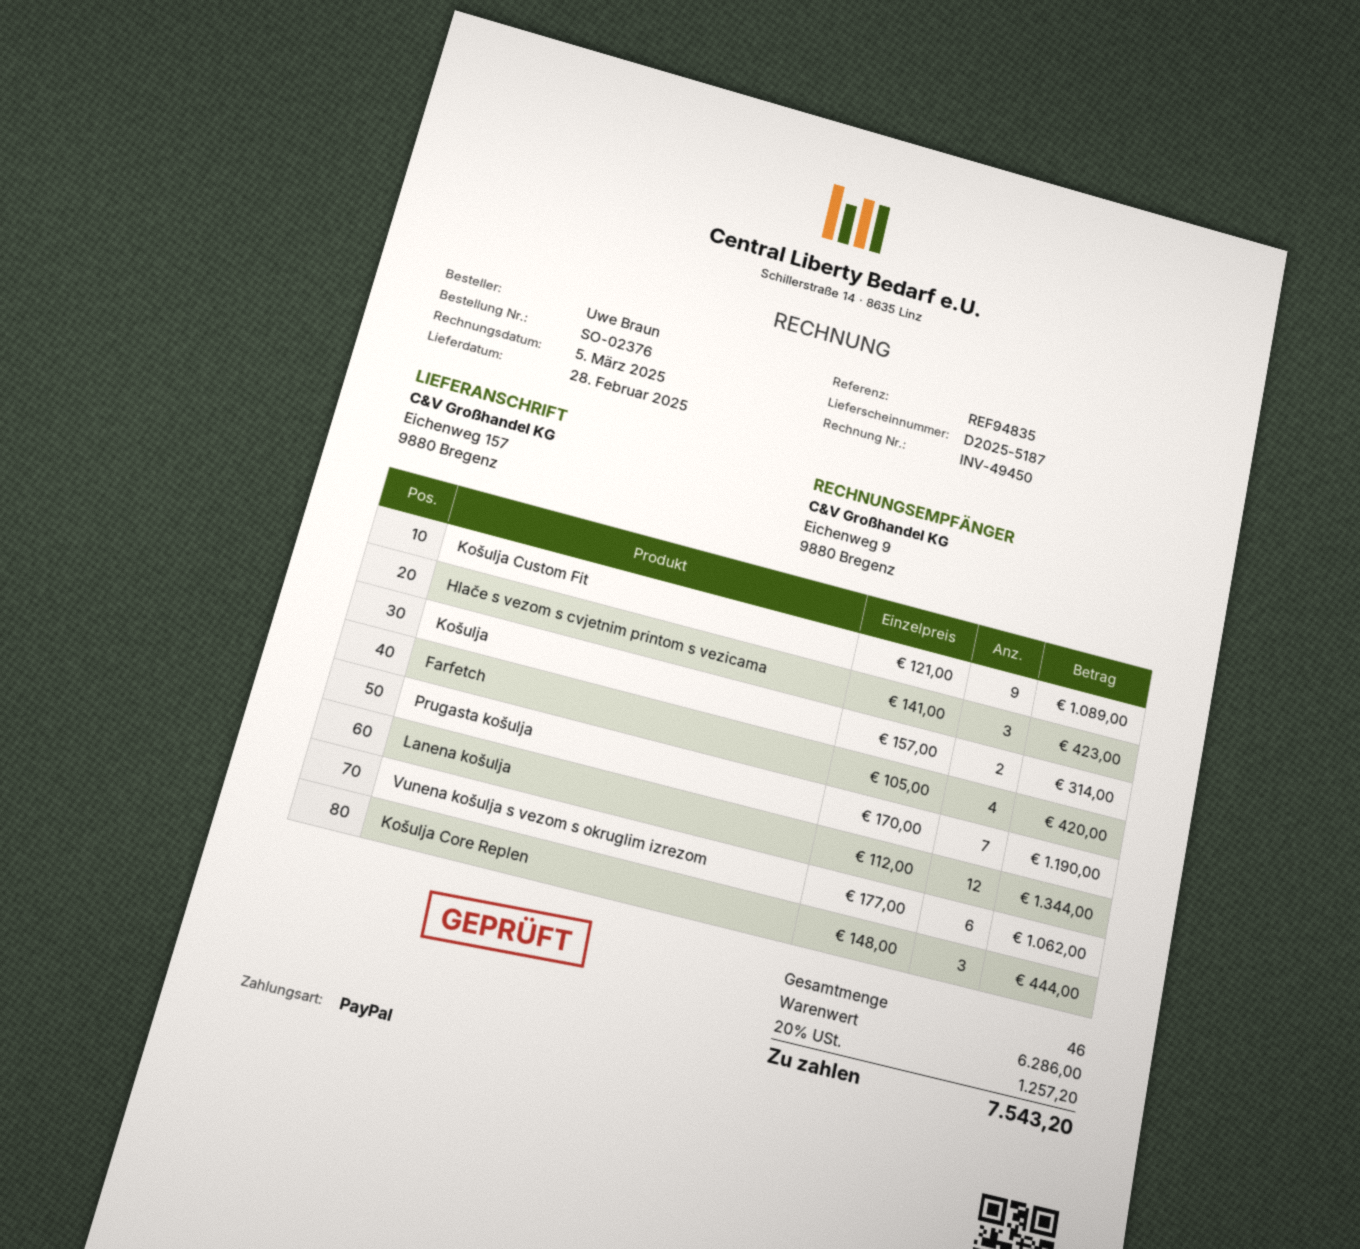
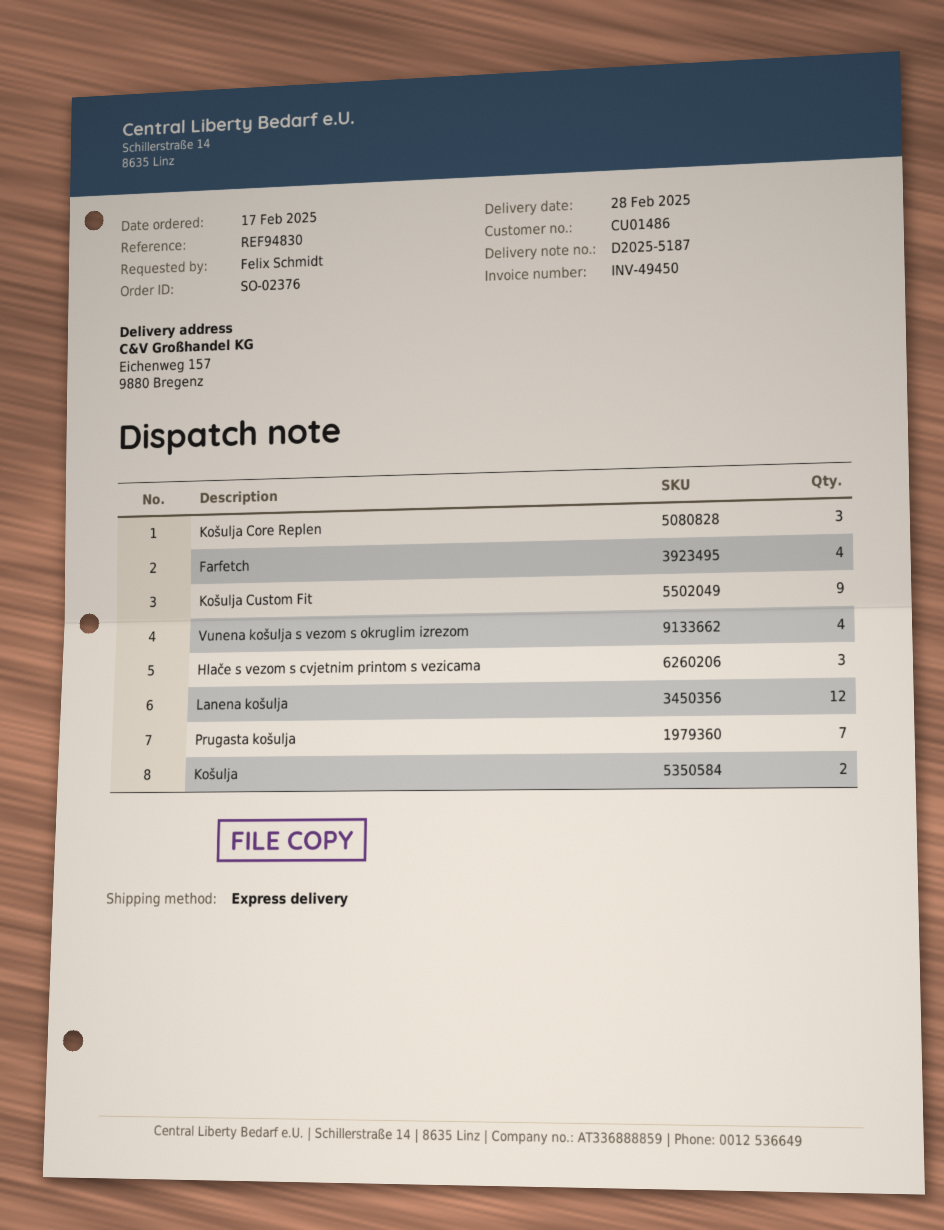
reference: REF94835 -> REF94830
ordered by: Uwe Braun -> Felix Schmidt
Vunena košulja s vezom s okruglim izrezom: 6 -> 4

